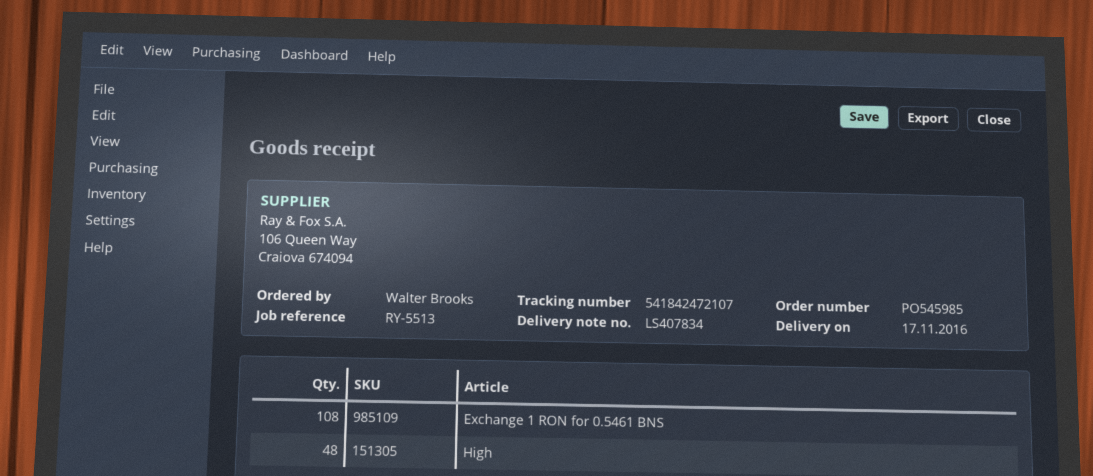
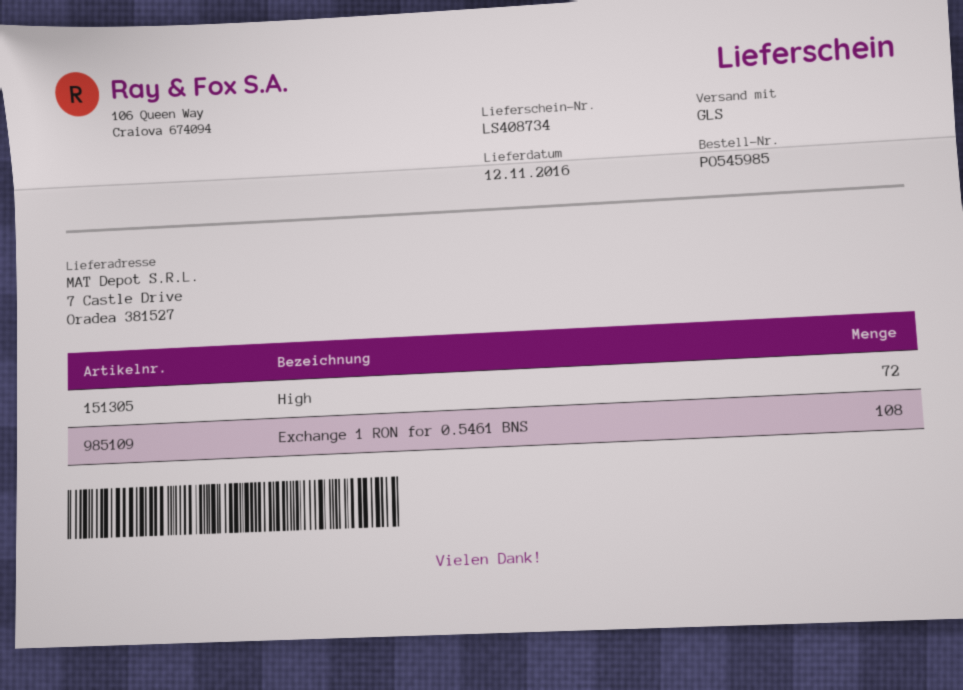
delivery note number: LS407834 -> LS408734
delivery date: 2016-11-17 -> 2016-11-12
High: 48 -> 72

